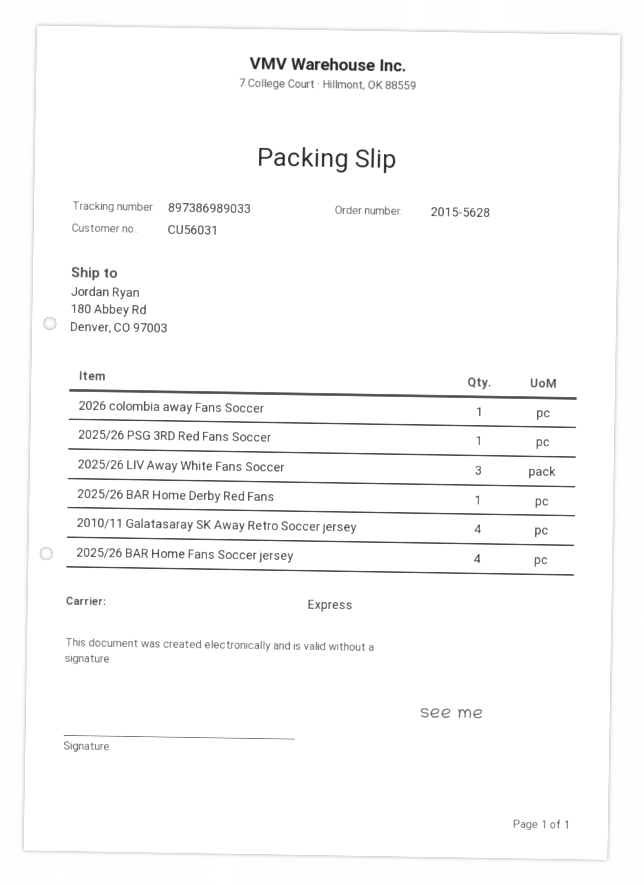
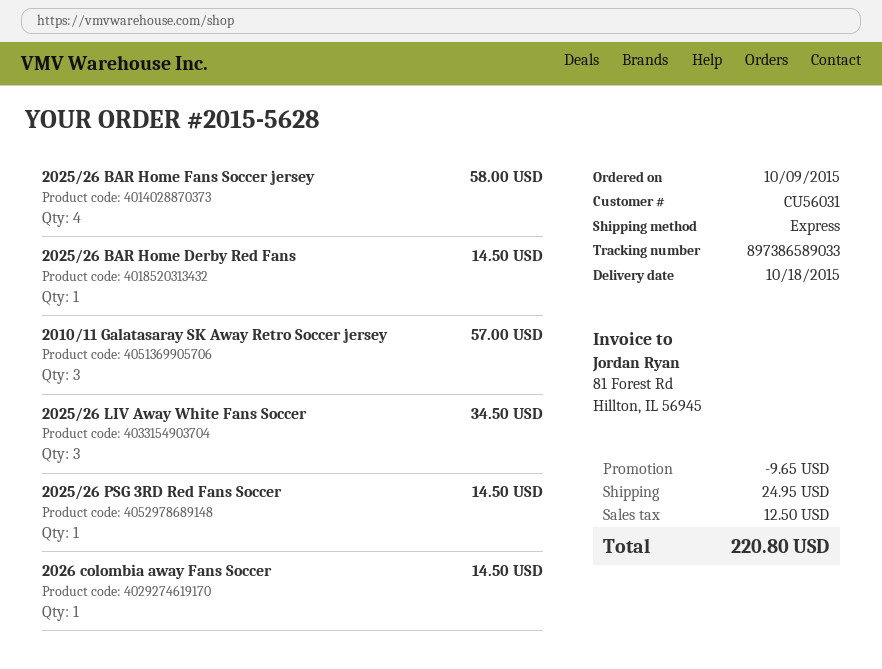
tracking number: 897386989033 -> 897386589033
2010/11 Galatasaray SK Away Retro Soccer jersey: 4 -> 3

